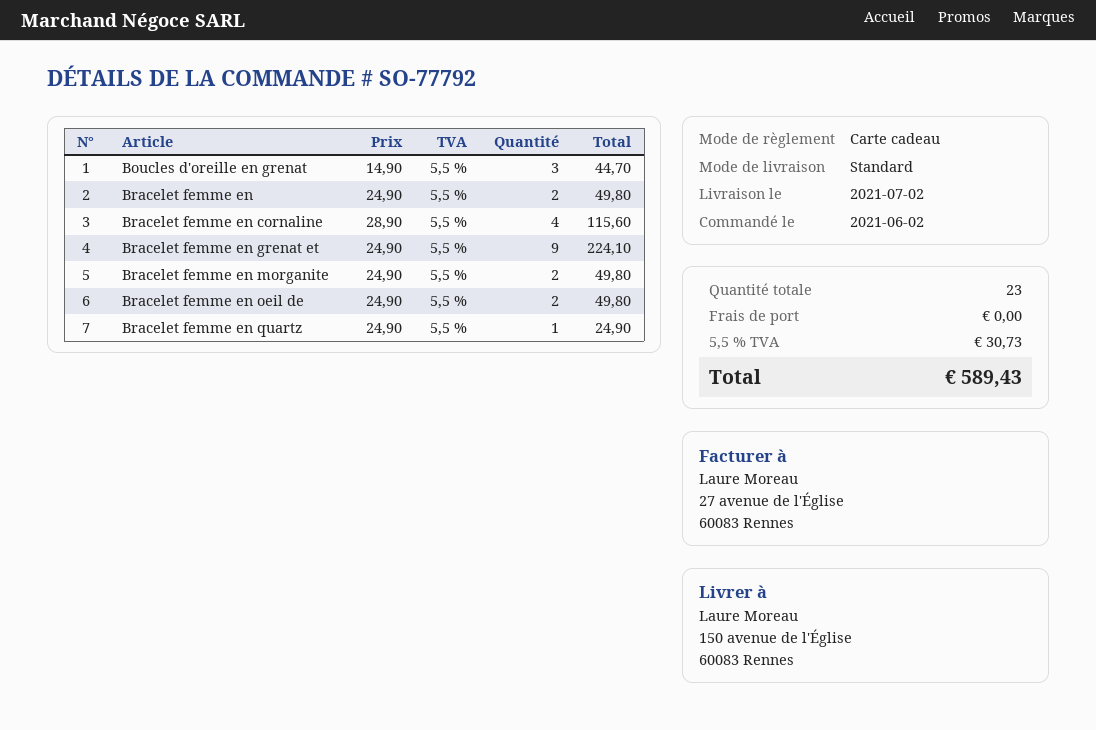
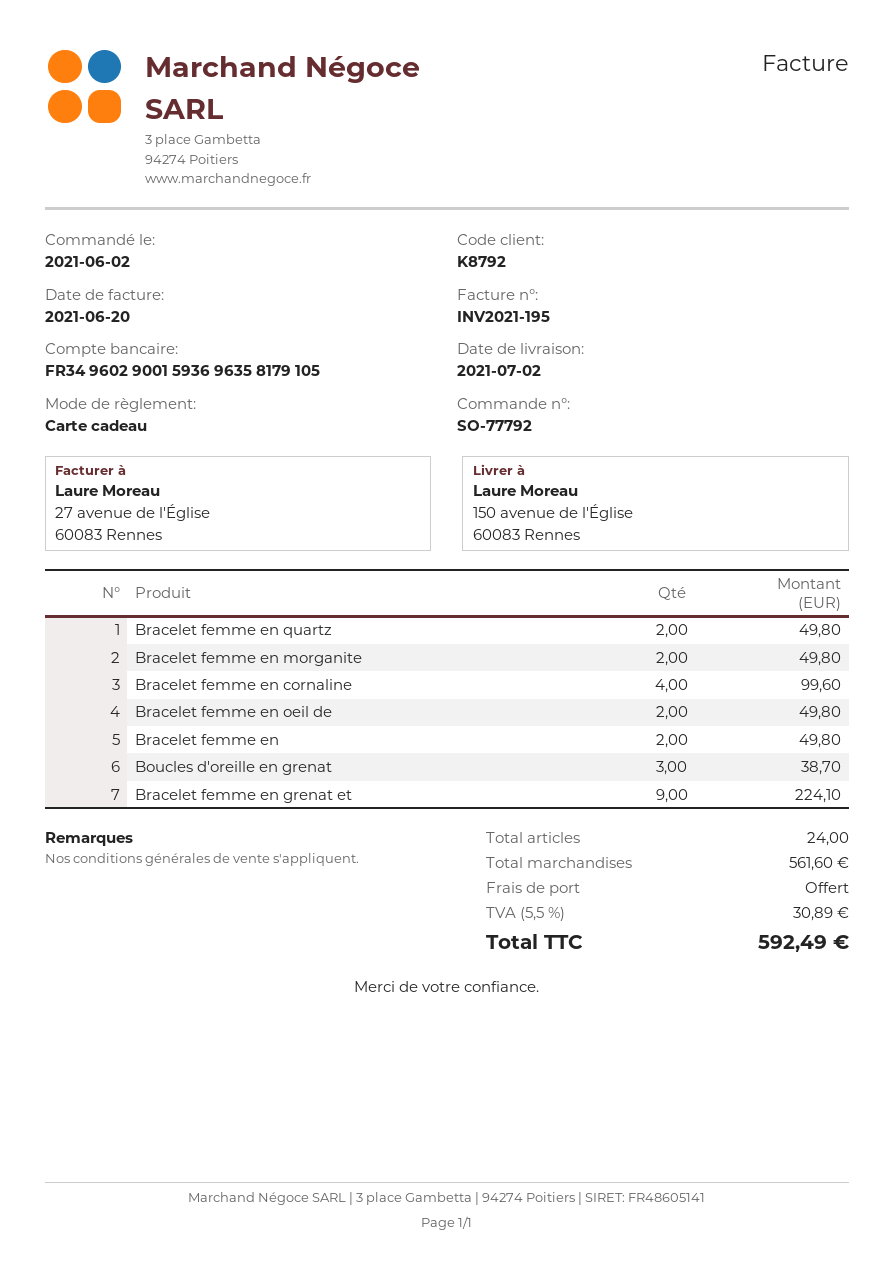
Boucles d'oreille en grenat: 3 for 44.70 -> 3 for 38.70
Bracelet femme en cornaline: 4 for 115.60 -> 4 for 99.60
Bracelet femme en quartz: 1 for 24.90 -> 2 for 49.80
total quantity: 23 -> 24
tax: 5.5% = 30.73 -> 5.5% = 30.89
total: 589.43 -> 592.49

